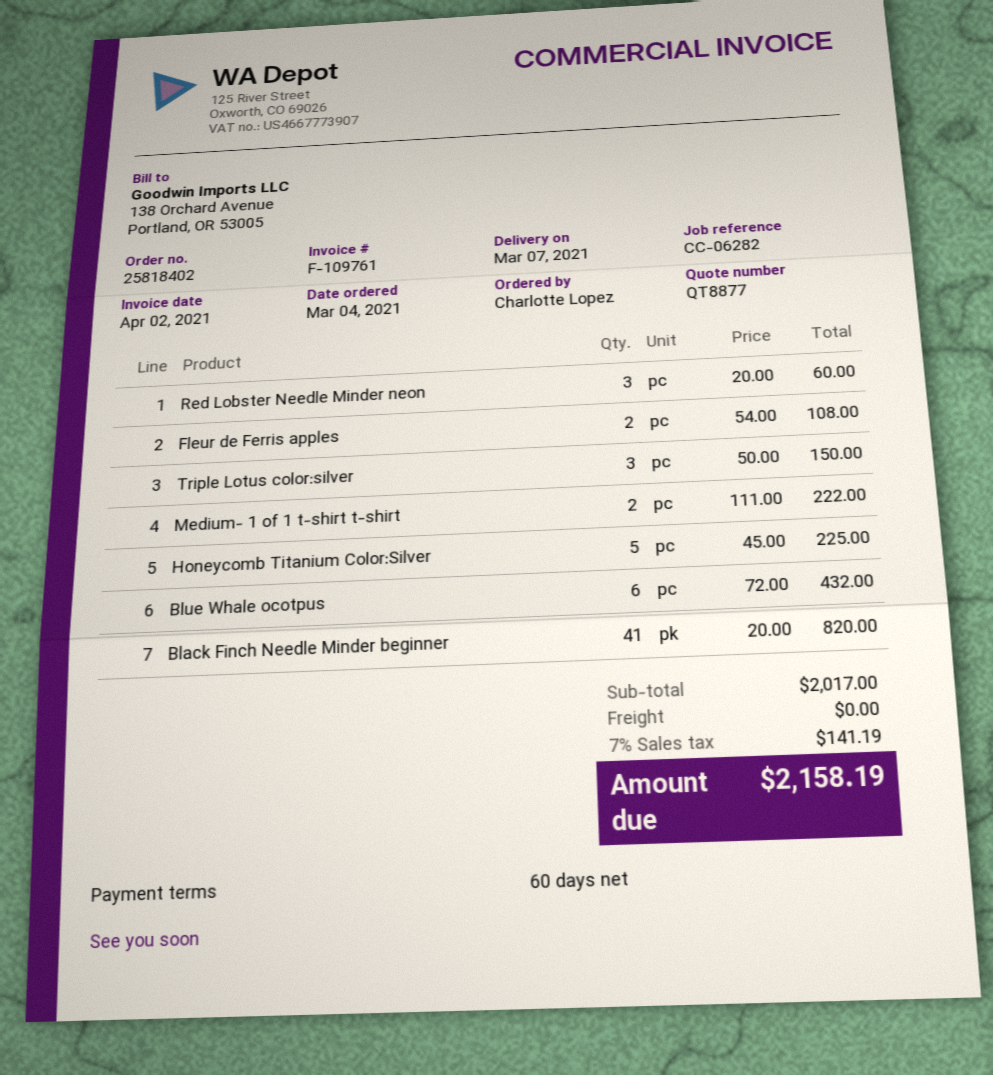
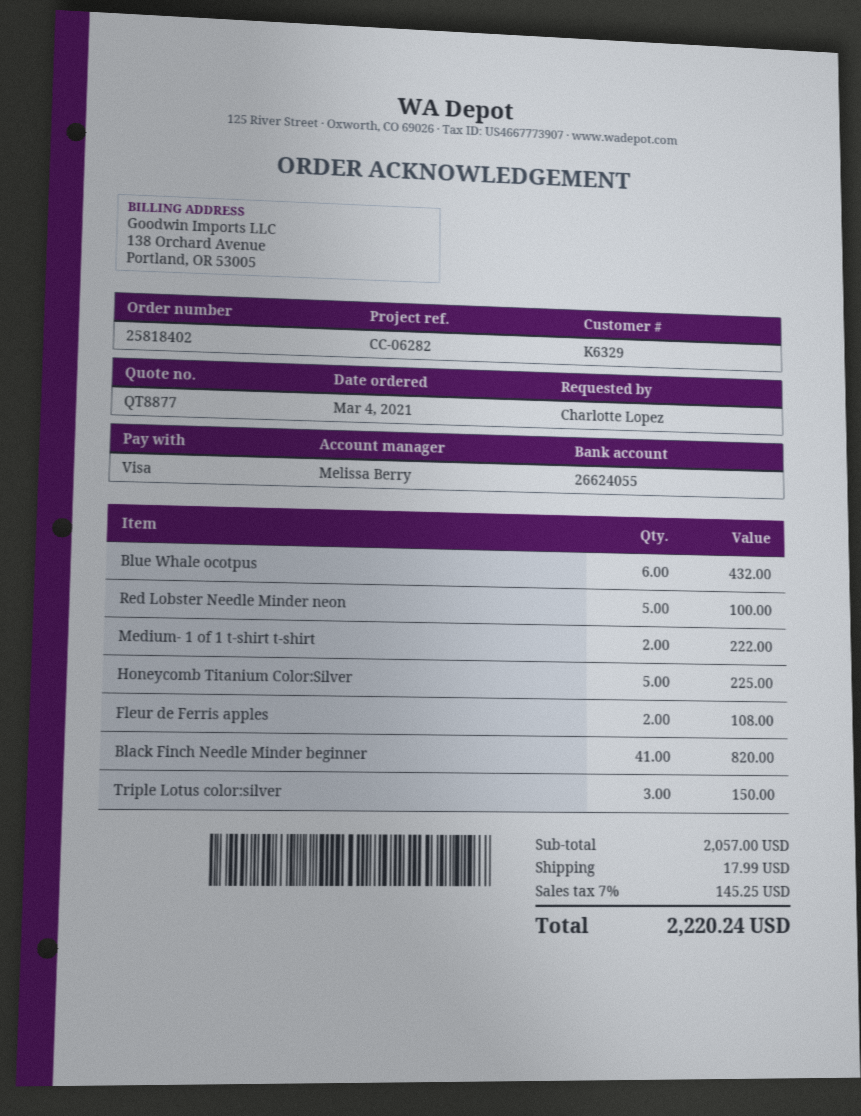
Red Lobster Needle Minder neon: 3 for 60.00 -> 5 for 100.00
subtotal: 2017.00 -> 2057.00
shipping: 0.00 -> 17.99
tax: 7% = 141.19 -> 7% = 145.25
total: 2158.19 -> 2220.24

